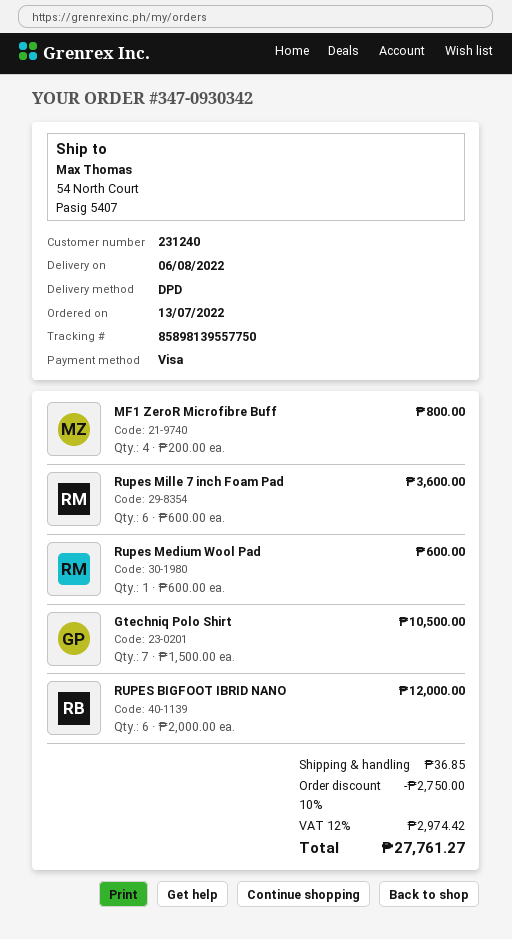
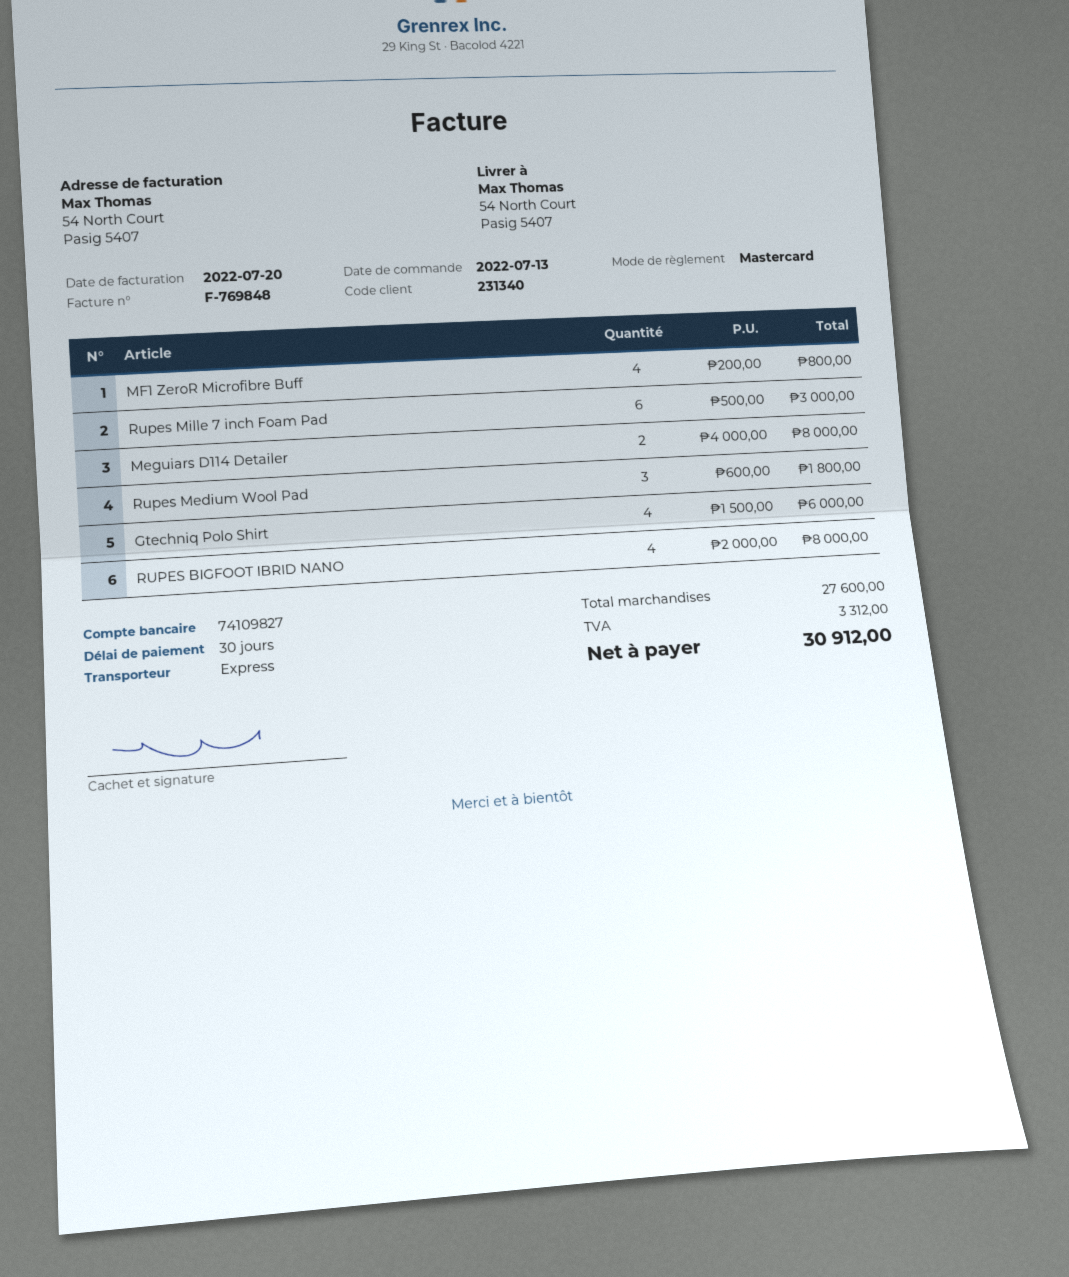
customer number: 231240 -> 231340
payment method: Visa -> Mastercard
shipping method: DPD -> express
Rupes Mille 7 inch Foam Pad: 6 x 600.00 = 3600.00 -> 6 x 500.00 = 3000.00
Rupes Medium Wool Pad: 1 x 600.00 = 600.00 -> 3 x 600.00 = 1800.00
Gtechniq Polo Shirt: 7 x 1500.00 = 10500.00 -> 4 x 1500.00 = 6000.00
RUPES BIGFOOT IBRID NANO: 6 x 2000.00 = 12000.00 -> 4 x 2000.00 = 8000.00
Meguiars D114 Detailer: none -> 2 x 4000.00 = 8000.00
discount: 10% = 2750.00 -> none
shipping: 36.85 -> none
tax: 2974.42 -> 3312.00
total: 27761.27 -> 30912.00

